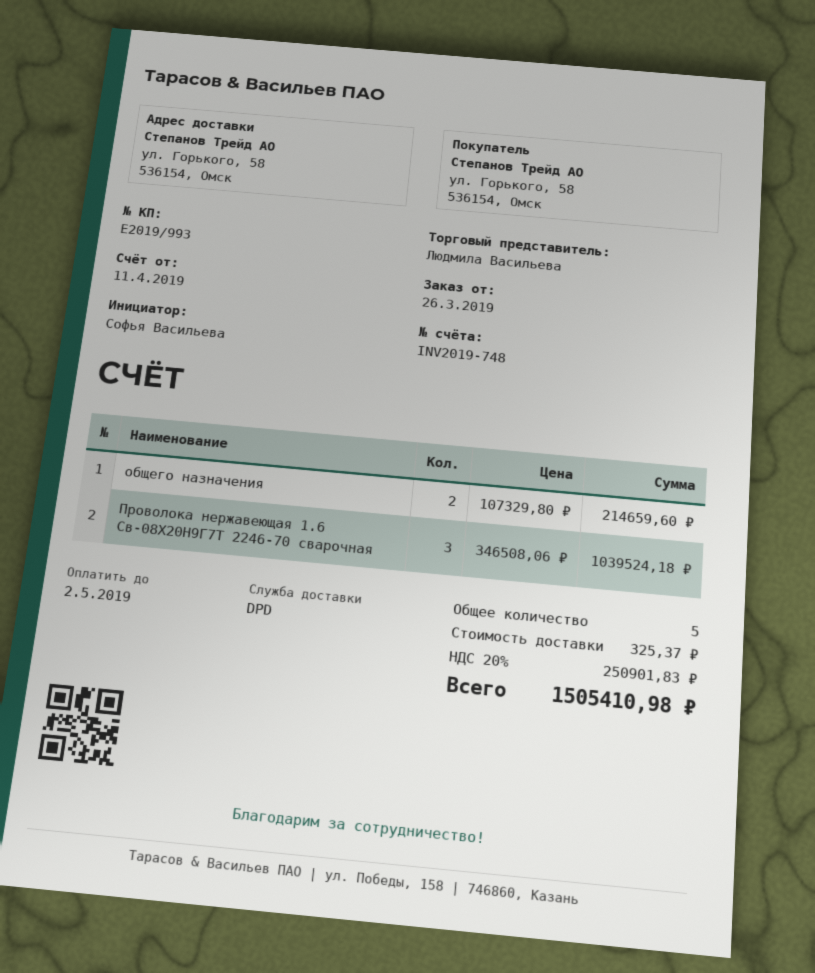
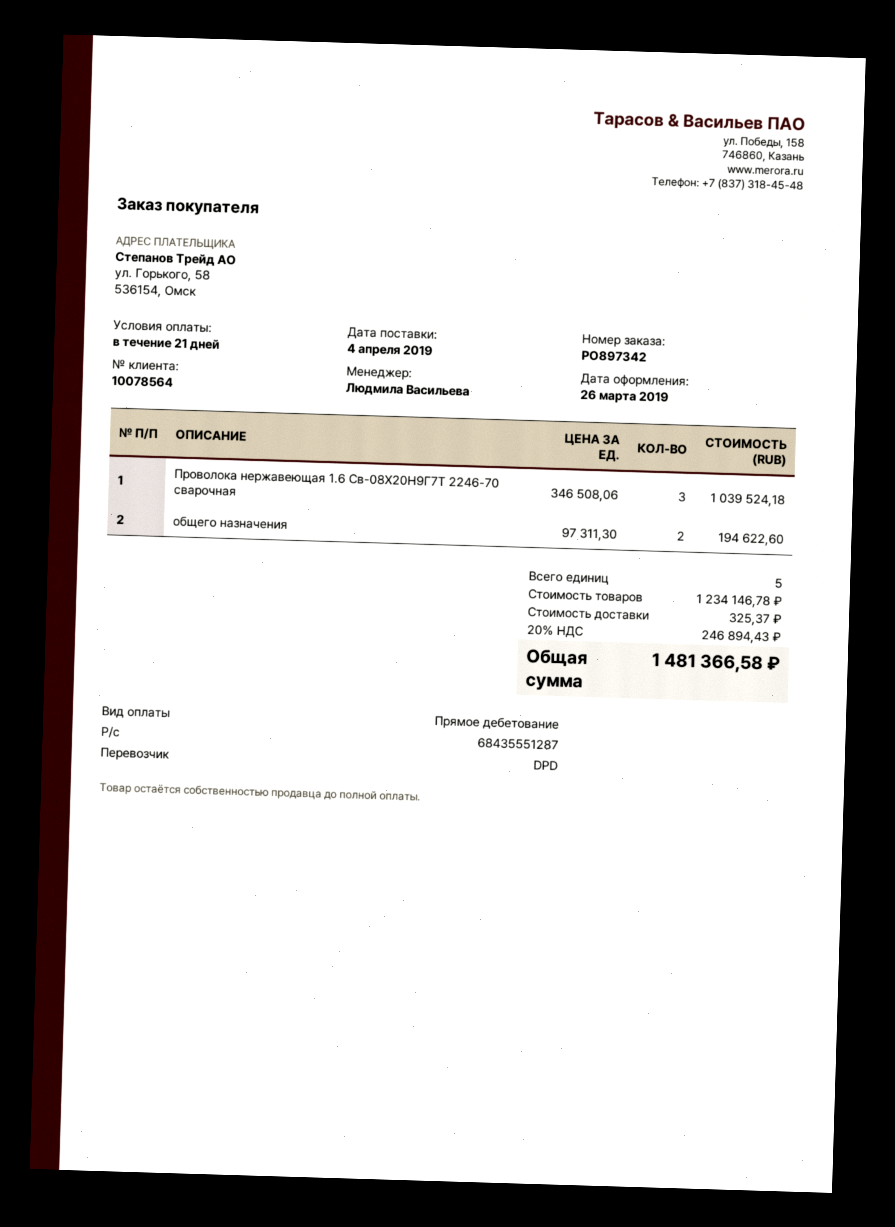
общего назначения: 2 x 107329.80 = 214659.60 -> 2 x 97311.30 = 194622.60
tax: 20% = 250901.83 -> 20% = 246894.43
total: 1505410.98 -> 1481366.58

